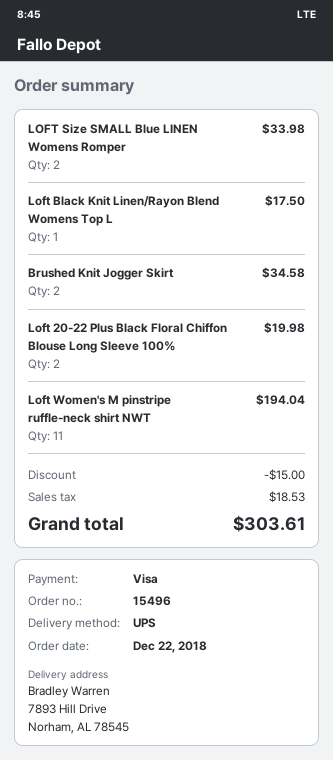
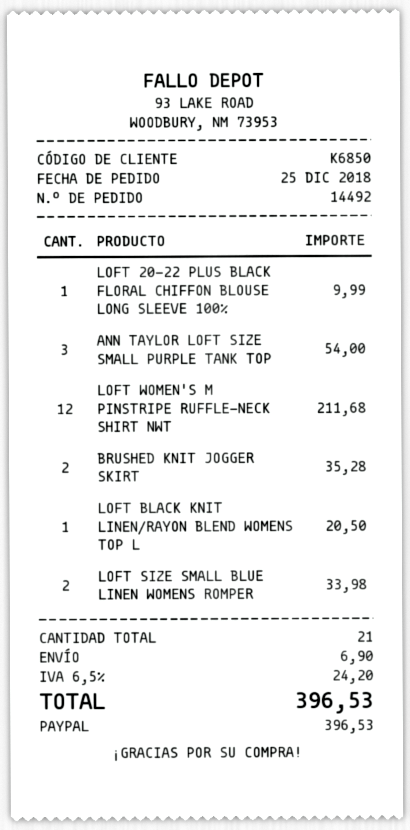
order number: 15496 -> 14492
order date: 2018-12-22 -> 2018-12-25
payment method: Visa -> PayPal
Loft Black Knit Linen/Rayon Blend Womens Top L: 1 for 17.50 -> 1 for 20.50
Brushed Knit Jogger Skirt: 2 for 34.58 -> 2 for 35.28
Loft 20-22 Plus Black Floral Chiffon Blouse Long Sleeve 100%: 2 for 19.98 -> 1 for 9.99
Loft Women's M pinstripe ruffle-neck shirt NWT: 11 for 194.04 -> 12 for 211.68
ANN TAYLOR LOFT SIZE SMALL PURPLE TANK TOP: none -> 3 for 54.00
discount: 15.00 -> none
shipping: none -> 6.90
tax: 18.53 -> 24.20
total: 303.61 -> 396.53

